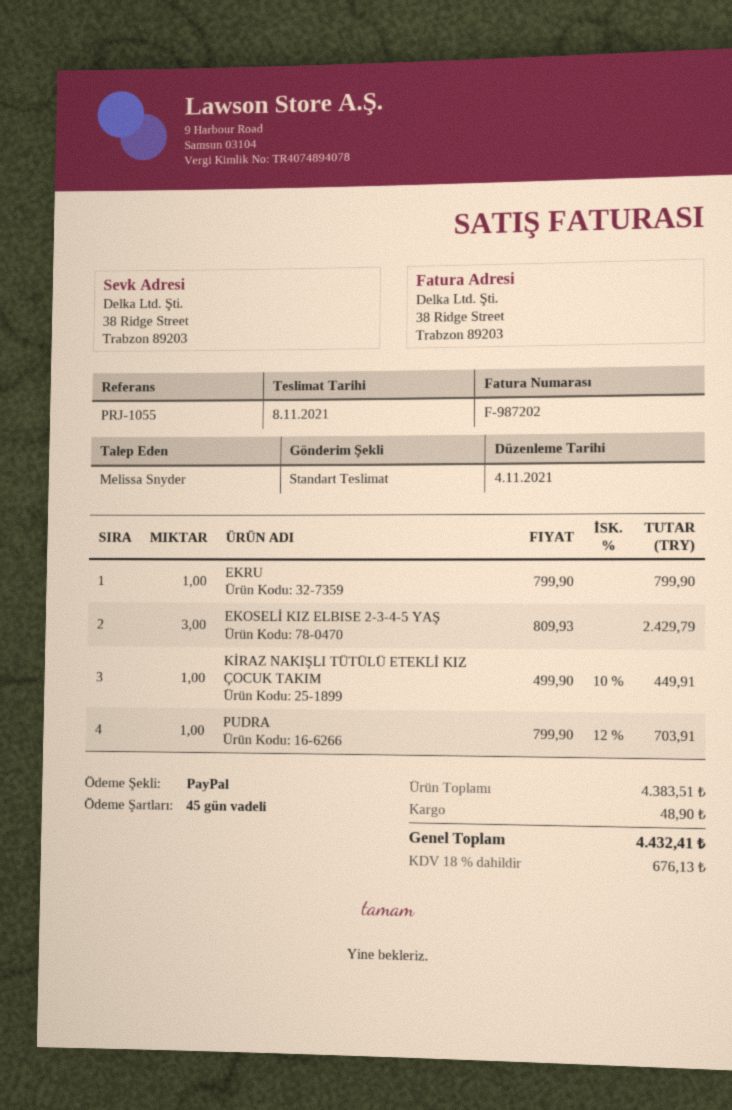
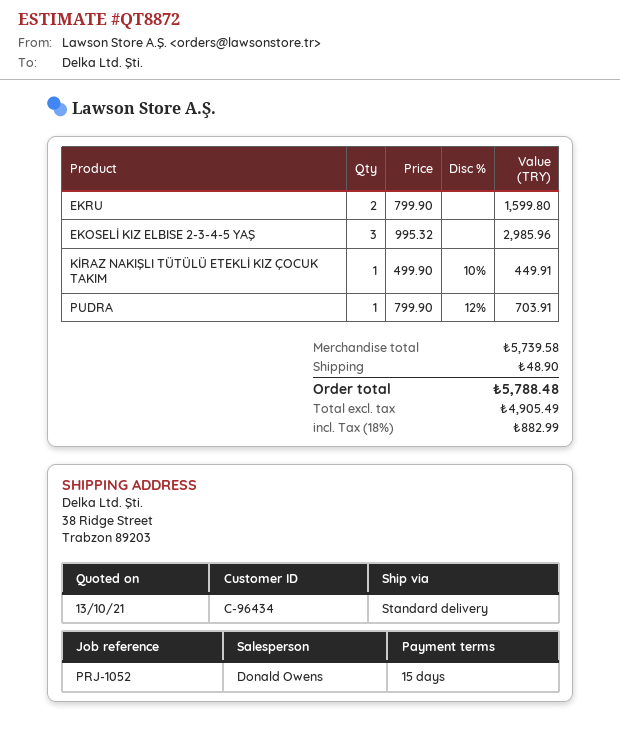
payment terms: 45 days -> 15 days
reference: PRJ-1055 -> PRJ-1052
EKRU: 1 x 799.90 = 799.90 -> 2 x 799.90 = 1599.80
EKOSELİ KIZ ELBISE 2-3-4-5 YAŞ: 3 x 809.93 = 2429.79 -> 3 x 995.32 = 2985.96
subtotal: 4383.51 -> 5739.58
tax: 18% = 676.13 -> 18% = 882.99
total: 4432.41 -> 5788.48

